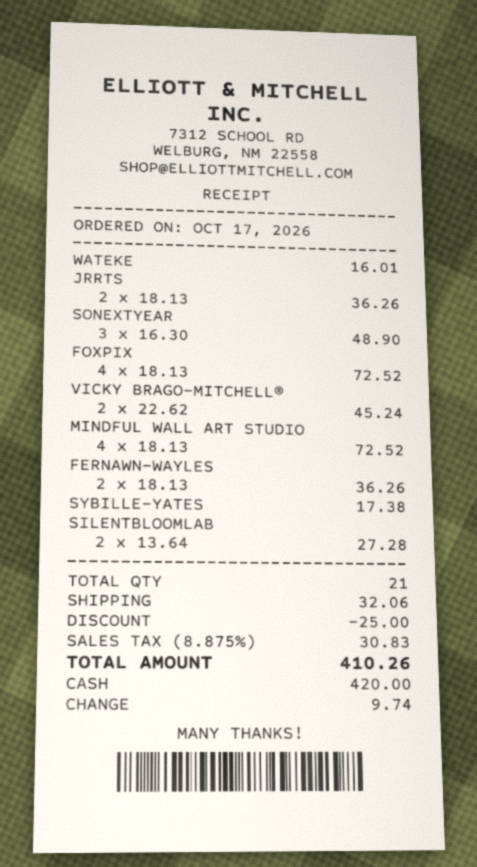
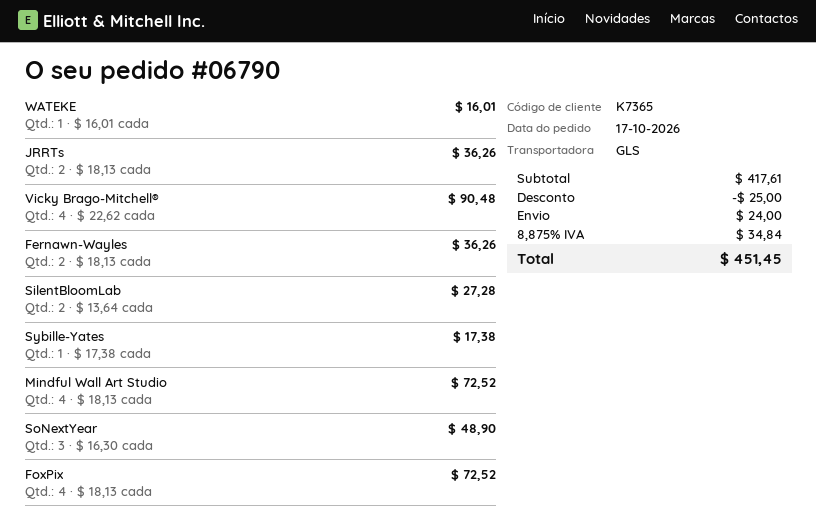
VICKY BRAGO-MITCHELL®: 2 x 22.62 = 45.24 -> 4 x 22.62 = 90.48
shipping: 32.06 -> 24.00
tax: 8.875% = 30.83 -> 8.875% = 34.84
total: 410.26 -> 451.45

